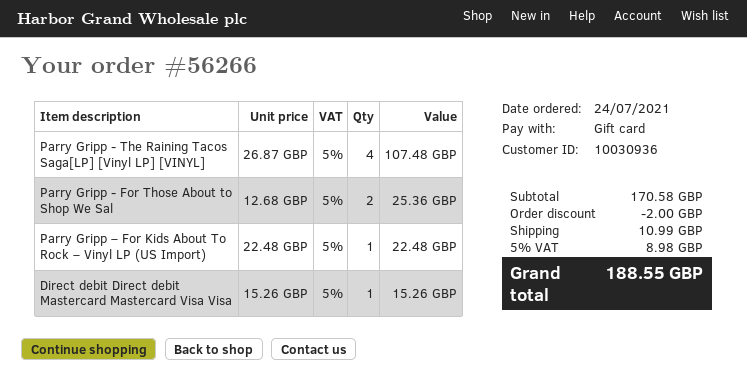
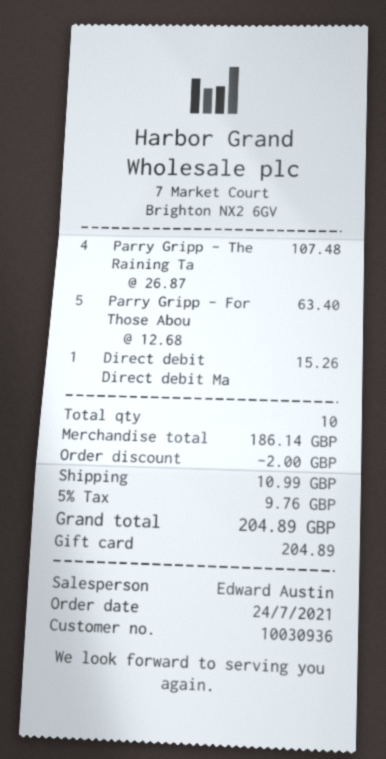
Parry Gripp - For Those About to Shop We Sal: 2 x 12.68 = 25.36 -> 5 x 12.68 = 63.40
Parry Gripp – For Kids About To Rock – Vinyl LP (US Import): 1 x 22.48 = 22.48 -> none
subtotal: 170.58 -> 186.14
tax: 5% = 8.98 -> 5% = 9.76
total: 188.55 -> 204.89

